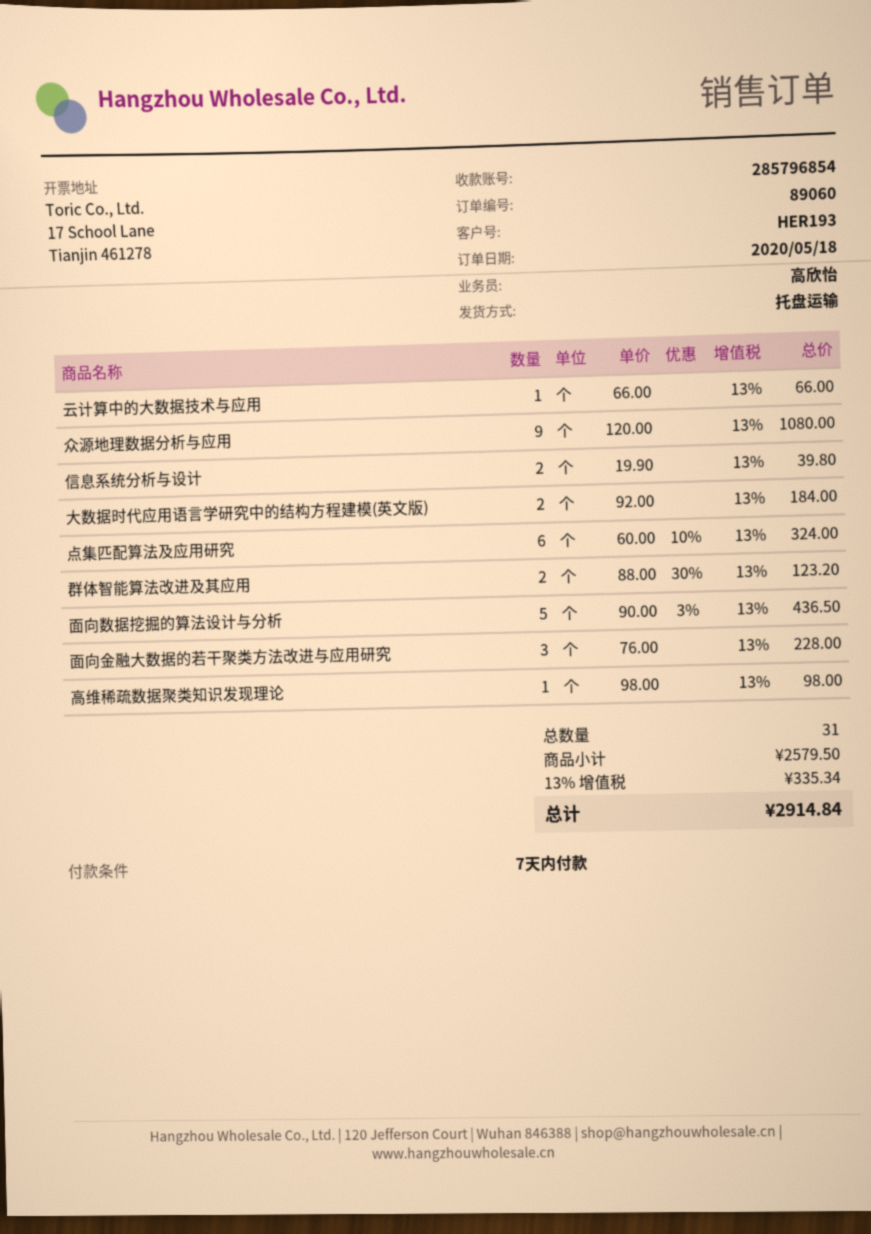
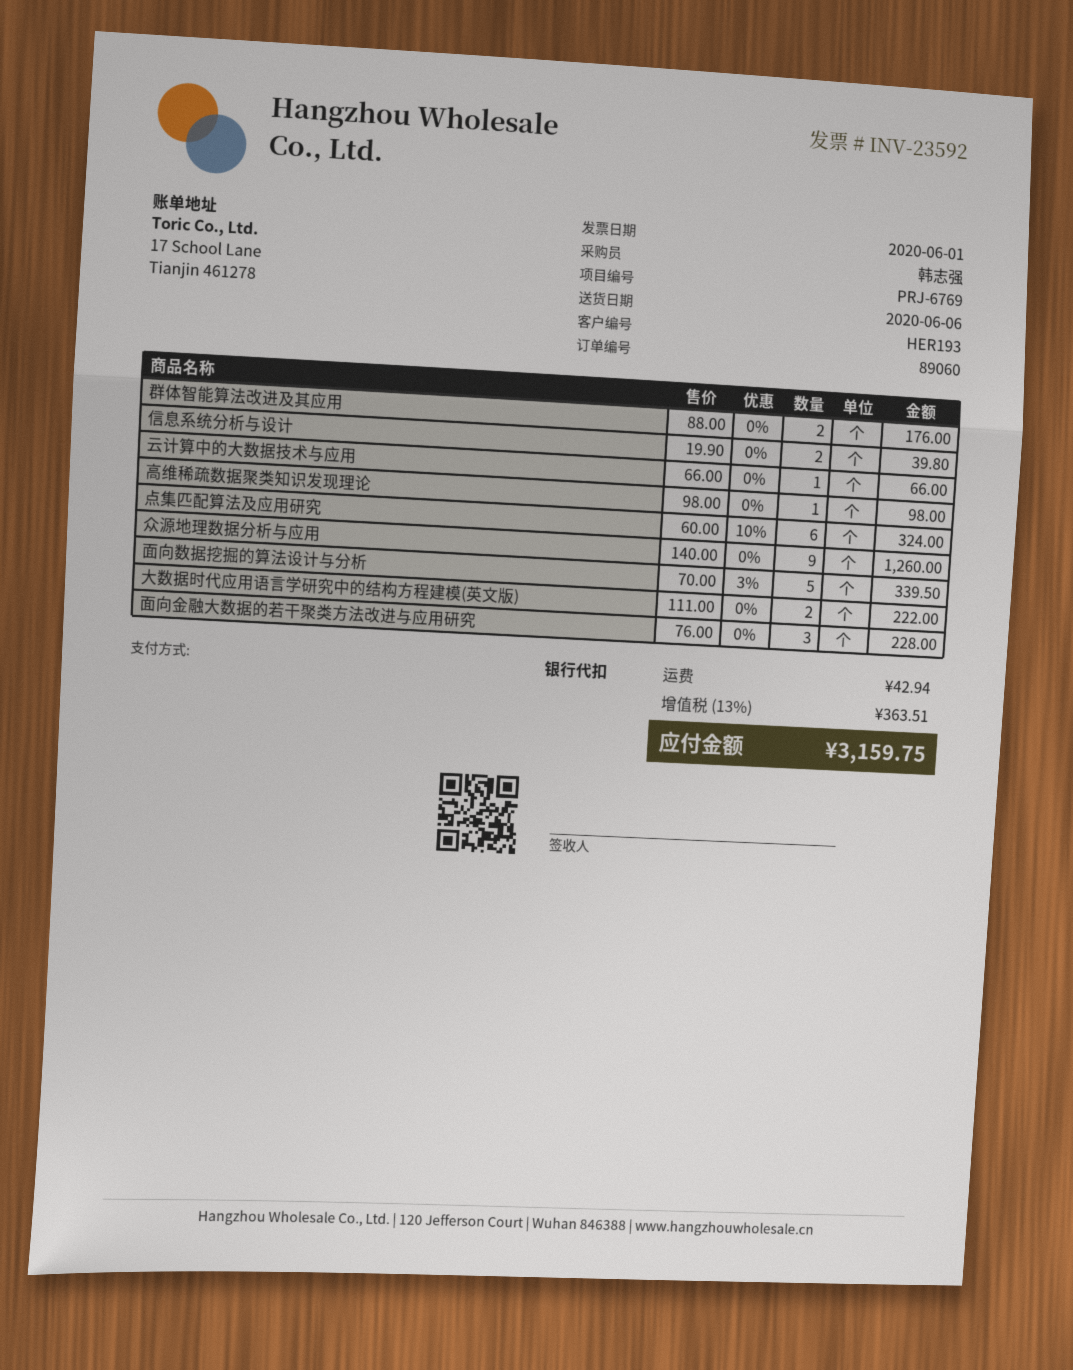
众源地理数据分析与应用: 9 x 120.00 = 1080.00 -> 9 x 140.00 = 1260.00
大数据时代应用语言学研究中的结构方程建模(英文版): 2 x 92.00 = 184.00 -> 2 x 111.00 = 222.00
群体智能算法改进及其应用: 2 x 88.00 - 30% = 123.20 -> 2 x 88.00 = 176.00
面向数据挖掘的算法设计与分析: 5 x 90.00 - 3% = 436.50 -> 5 x 70.00 - 3% = 339.50
shipping: none -> 42.94
tax: 13% = 335.34 -> 13% = 363.51
total: 2914.84 -> 3159.75

